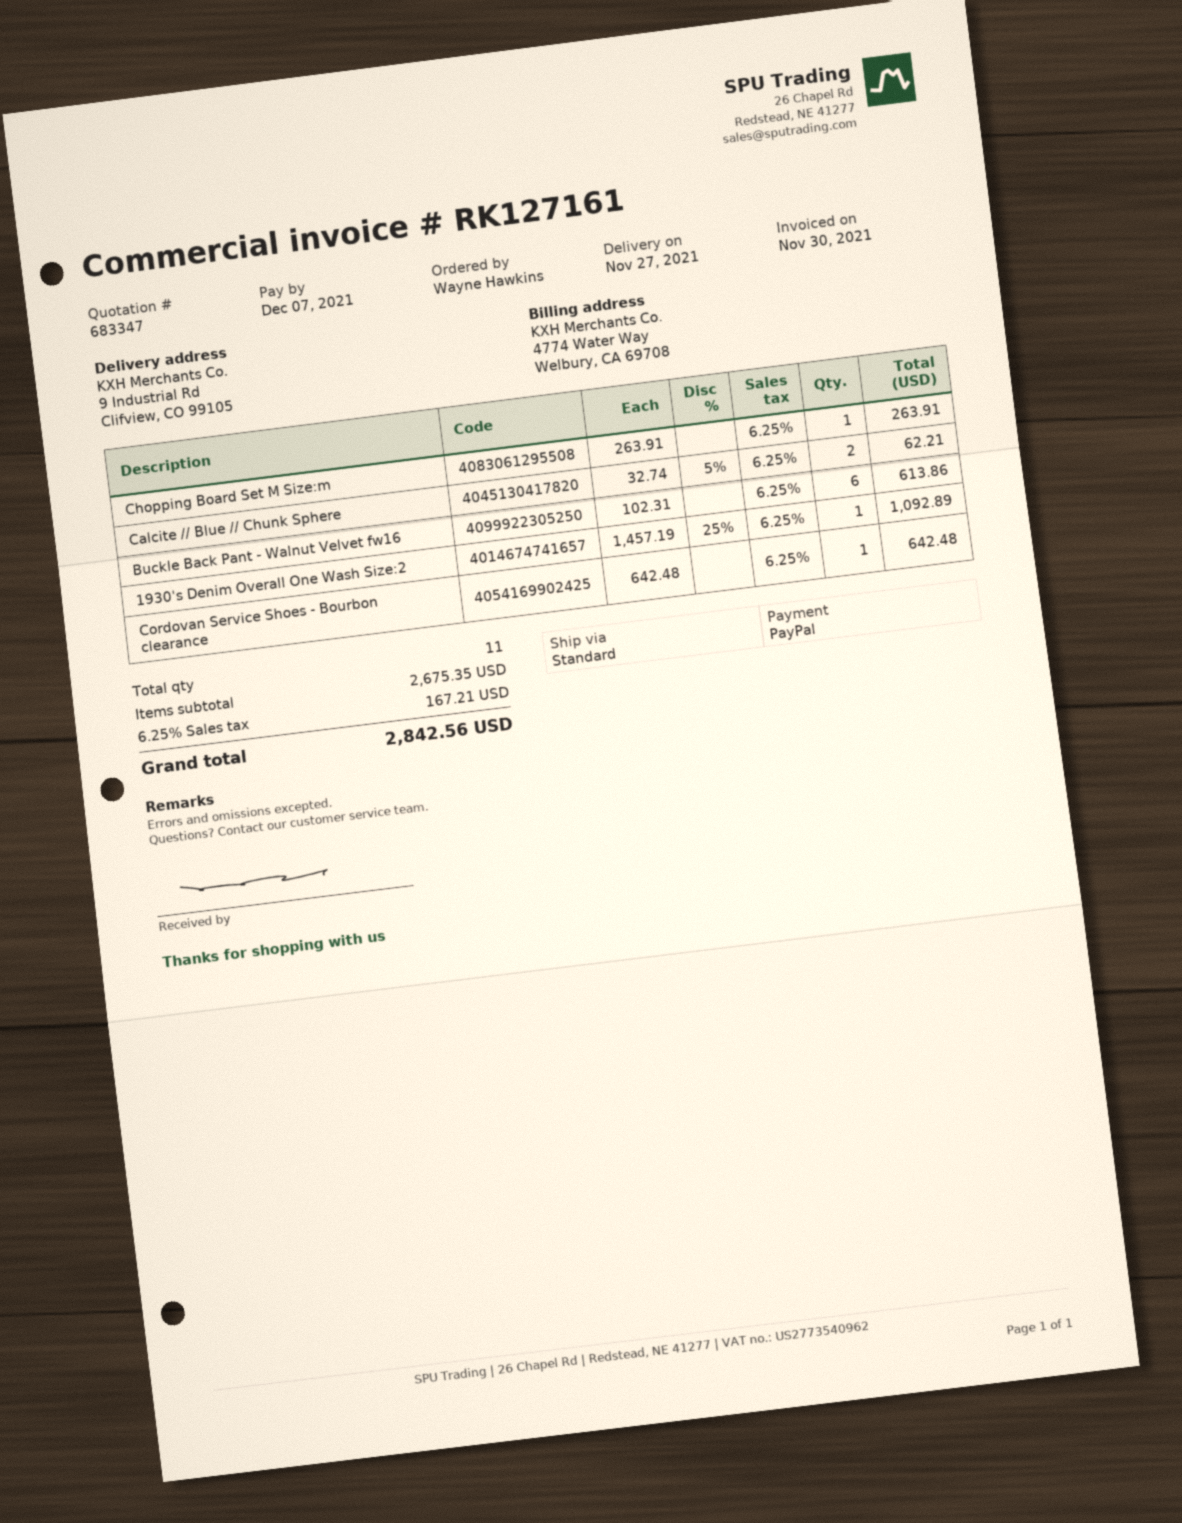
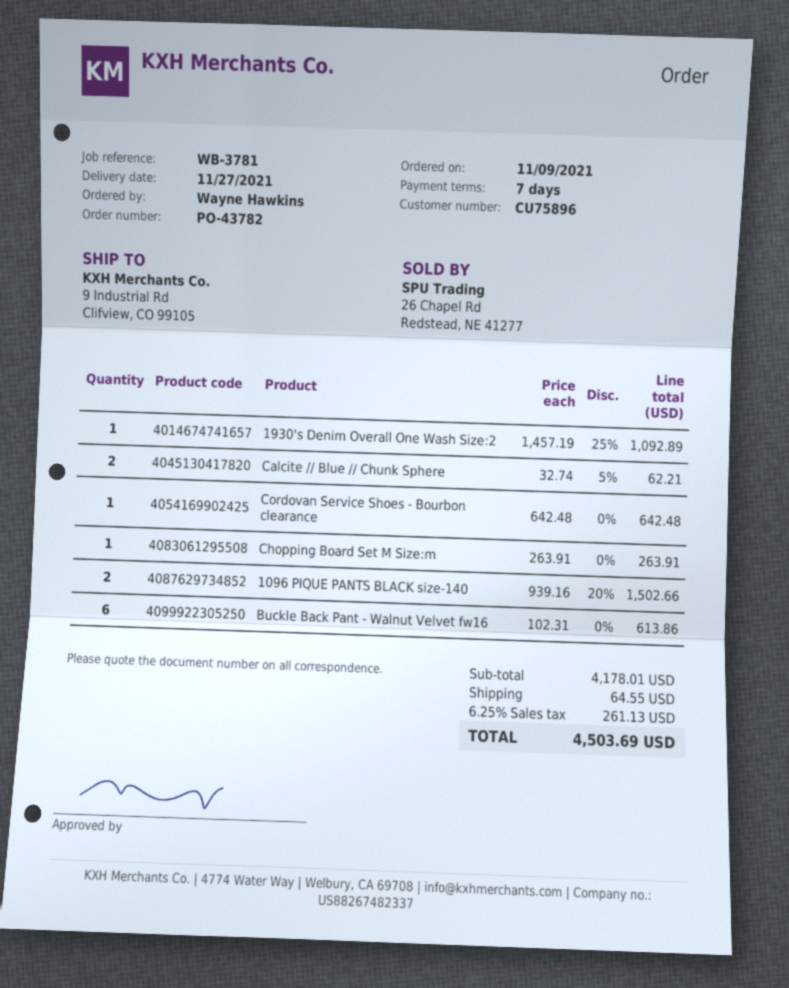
1096 PIQUE PANTS BLACK size-140: none -> 2 x 939.16 - 20% = 1502.66
subtotal: 2675.35 -> 4178.01
shipping: none -> 64.55
tax: 6.25% = 167.21 -> 6.25% = 261.13
total: 2842.56 -> 4503.69

